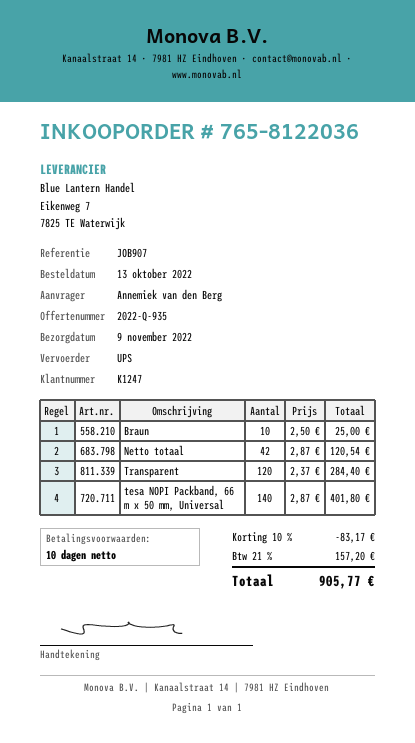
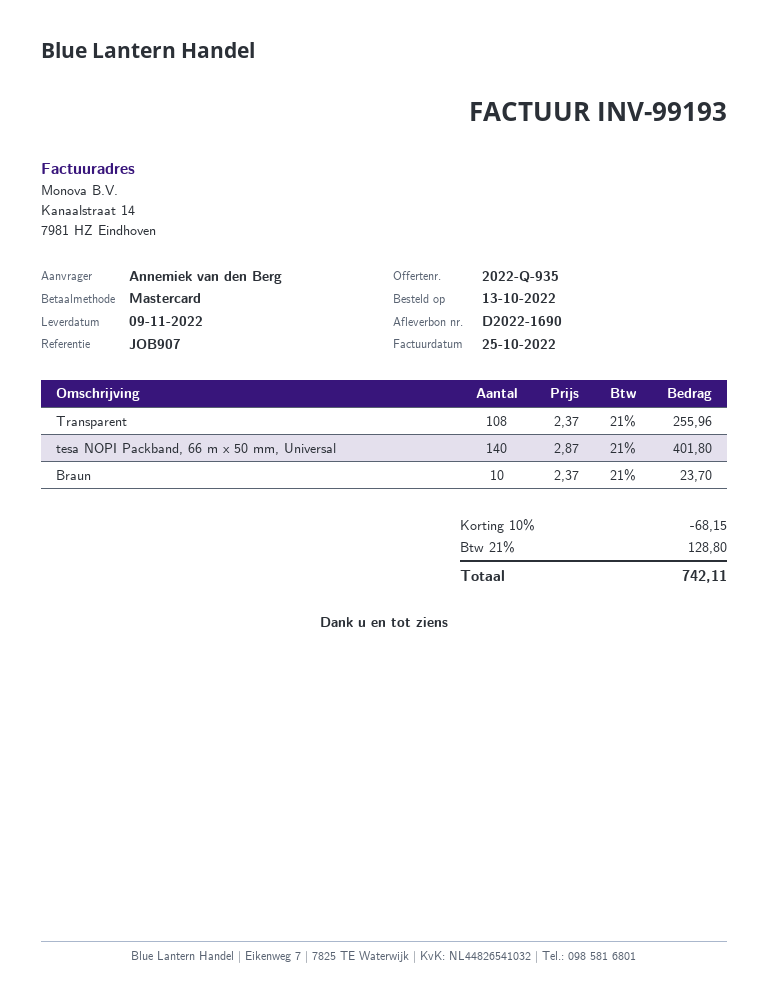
Braun: 10 x 2.50 = 25.00 -> 10 x 2.37 = 23.70
Netto totaal: 42 x 2.87 = 120.54 -> none
Transparent: 120 x 2.37 = 284.40 -> 108 x 2.37 = 255.96
discount: 10% = 83.17 -> 10% = 68.15
tax: 21% = 157.20 -> 21% = 128.80
total: 905.77 -> 742.11

